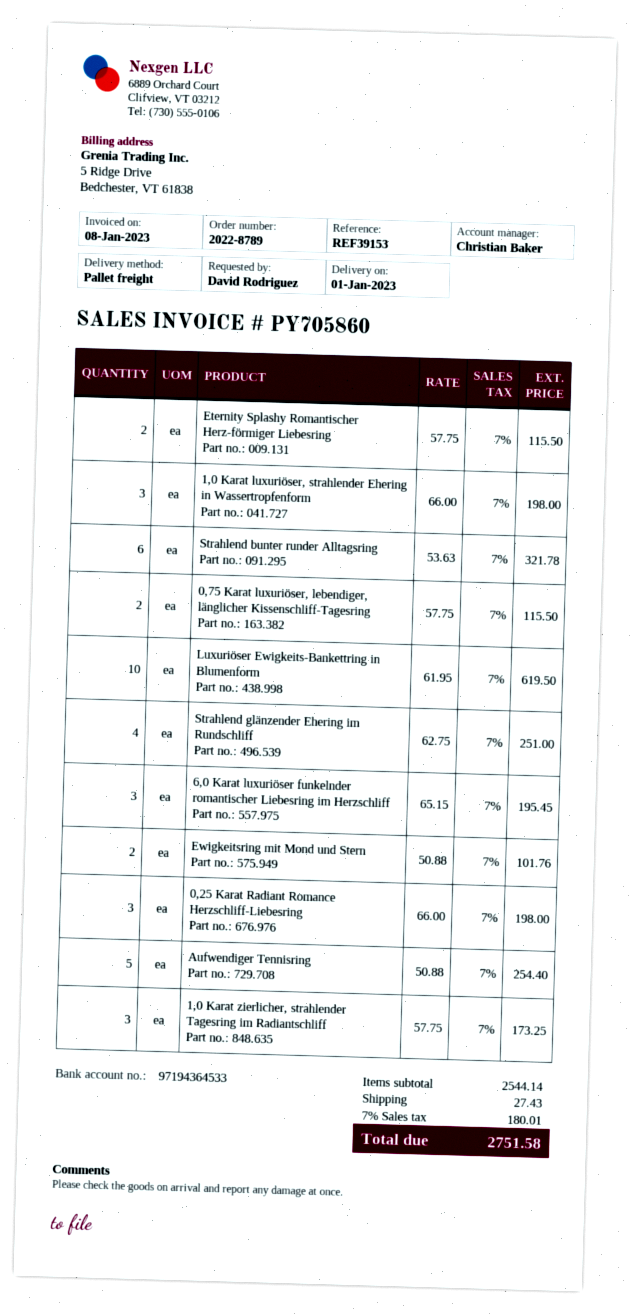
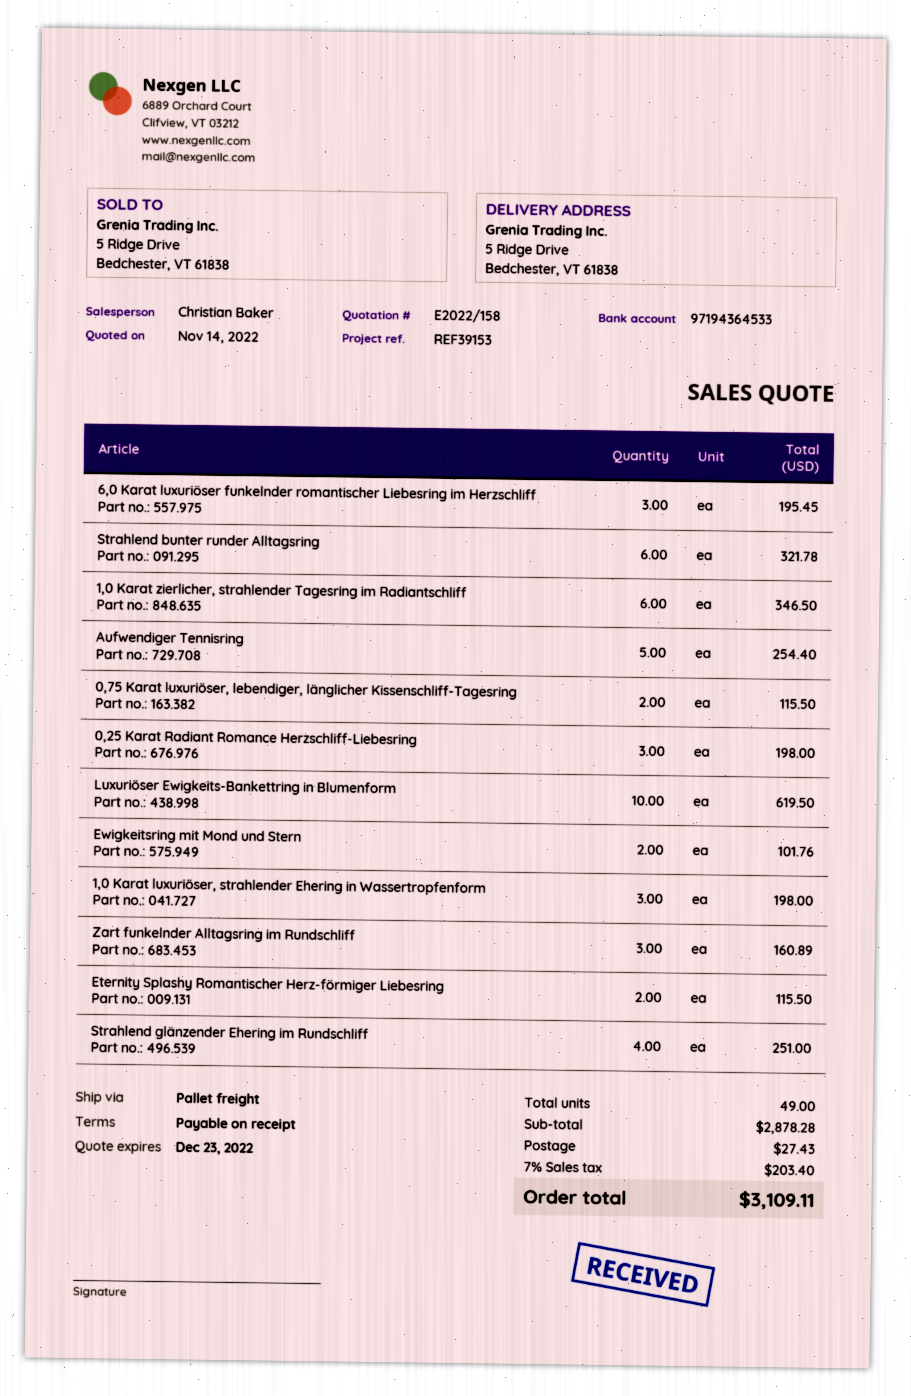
1,0 Karat zierlicher, strahlender Tagesring im Radiantschliff: 3 for 173.25 -> 6 for 346.50
Zart funkelnder Alltagsring im Rundschliff: none -> 3 for 160.89
subtotal: 2544.14 -> 2878.28
tax: 7% = 180.01 -> 7% = 203.40
total: 2751.58 -> 3109.11

